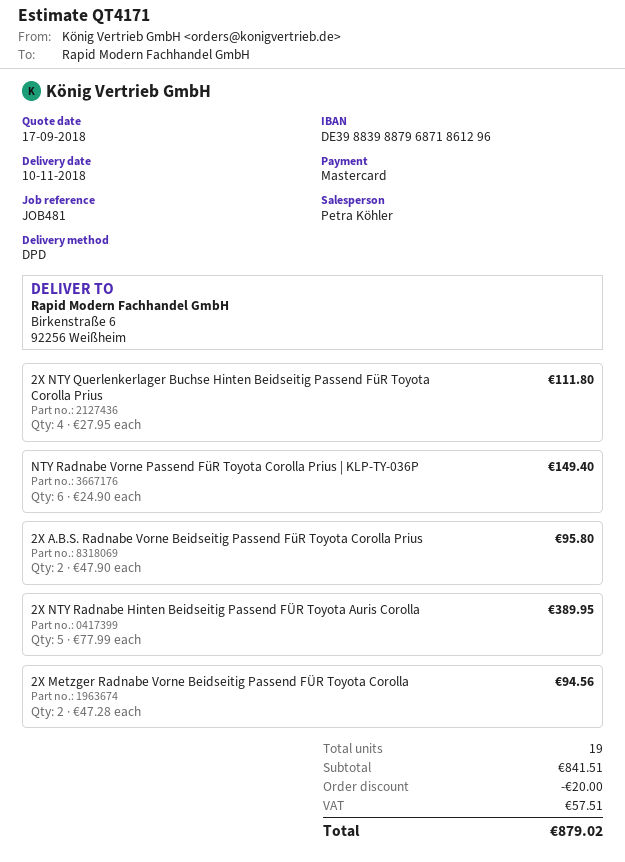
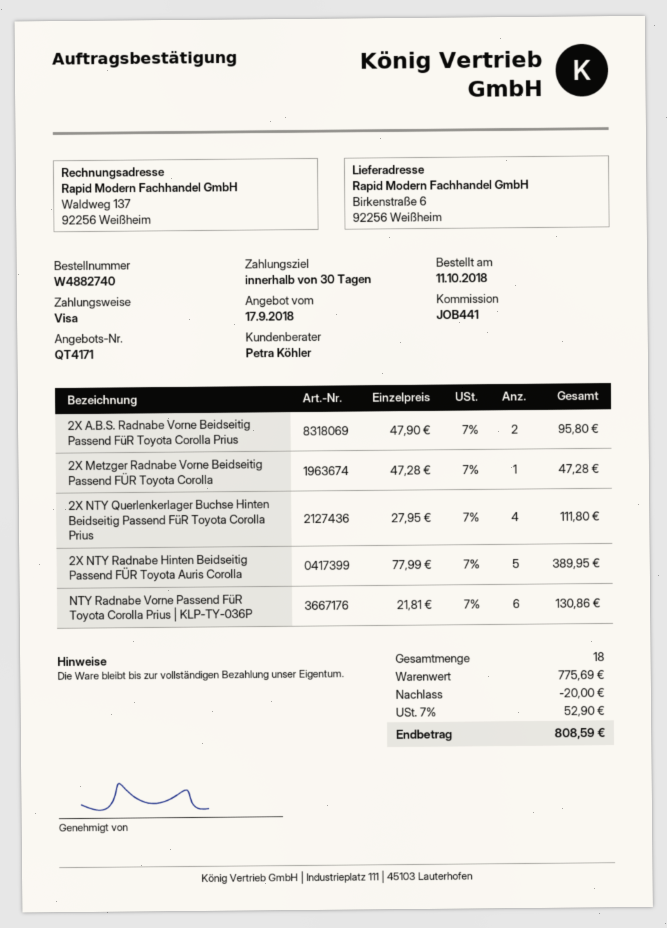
reference: JOB481 -> JOB441
payment method: Mastercard -> Visa
NTY Radnabe Vorne Passend FüR Toyota Corolla Prius | KLP-TY-036P: 6 x 24.90 = 149.40 -> 6 x 21.81 = 130.86
2X Metzger Radnabe Vorne Beidseitig Passend FÜR Toyota Corolla: 2 x 47.28 = 94.56 -> 1 x 47.28 = 47.28
total quantity: 19 -> 18
subtotal: 841.51 -> 775.69
tax: 57.51 -> 52.90
total: 879.02 -> 808.59

